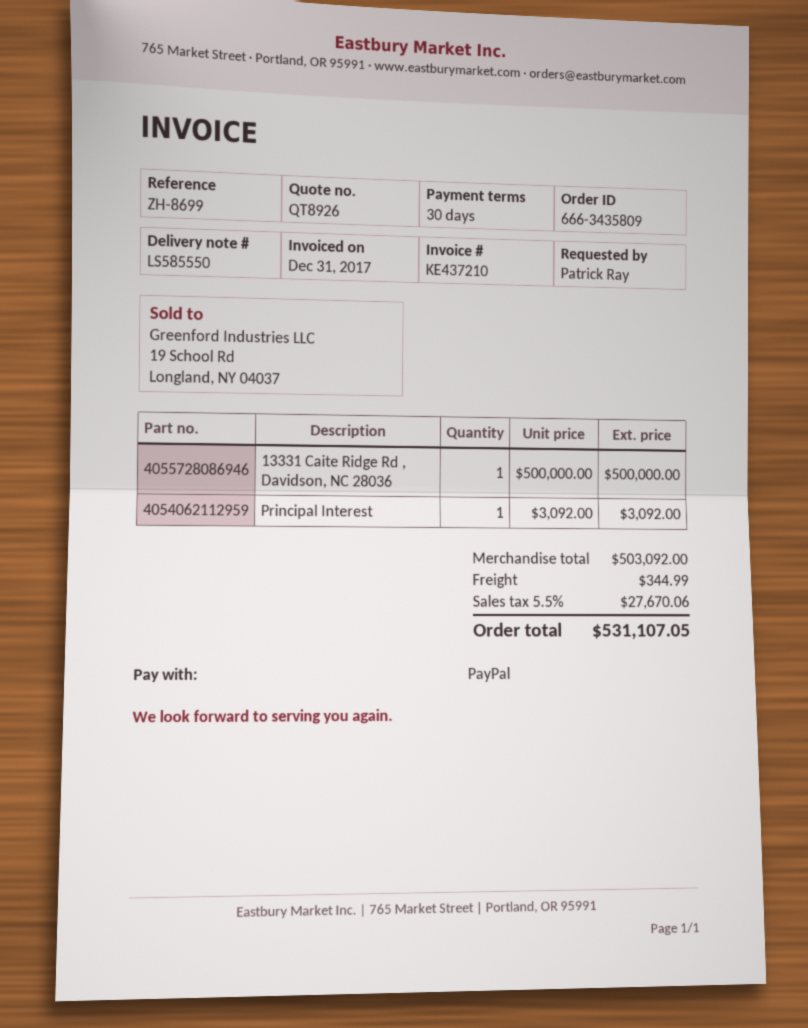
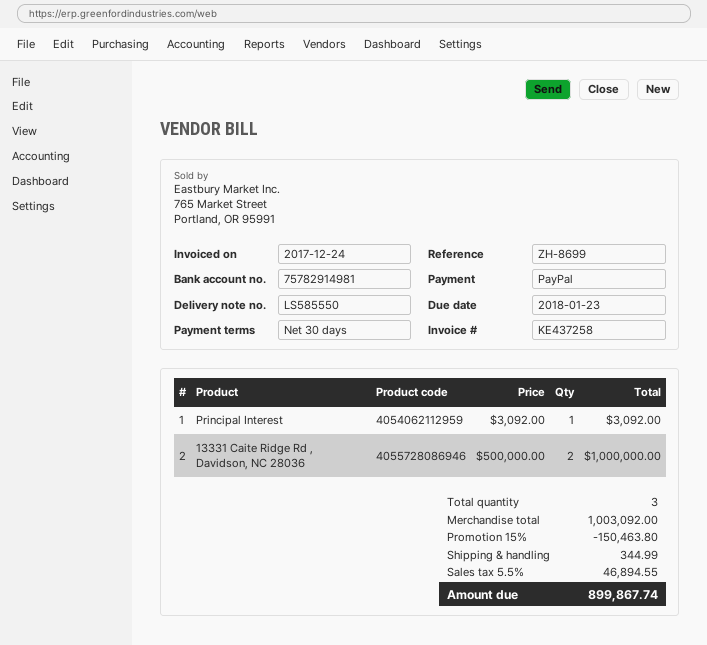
invoice number: KE437210 -> KE437258
invoice date: 2017-12-31 -> 2017-12-24
13331 Caite Ridge Rd , Davidson, NC 28036: 1 x 500000.00 = 500000.00 -> 2 x 500000.00 = 1000000.00
subtotal: 503092.00 -> 1003092.00
discount: none -> 15% = 150463.80
tax: 5.5% = 27670.06 -> 5.5% = 46894.55
total: 531107.05 -> 899867.74

